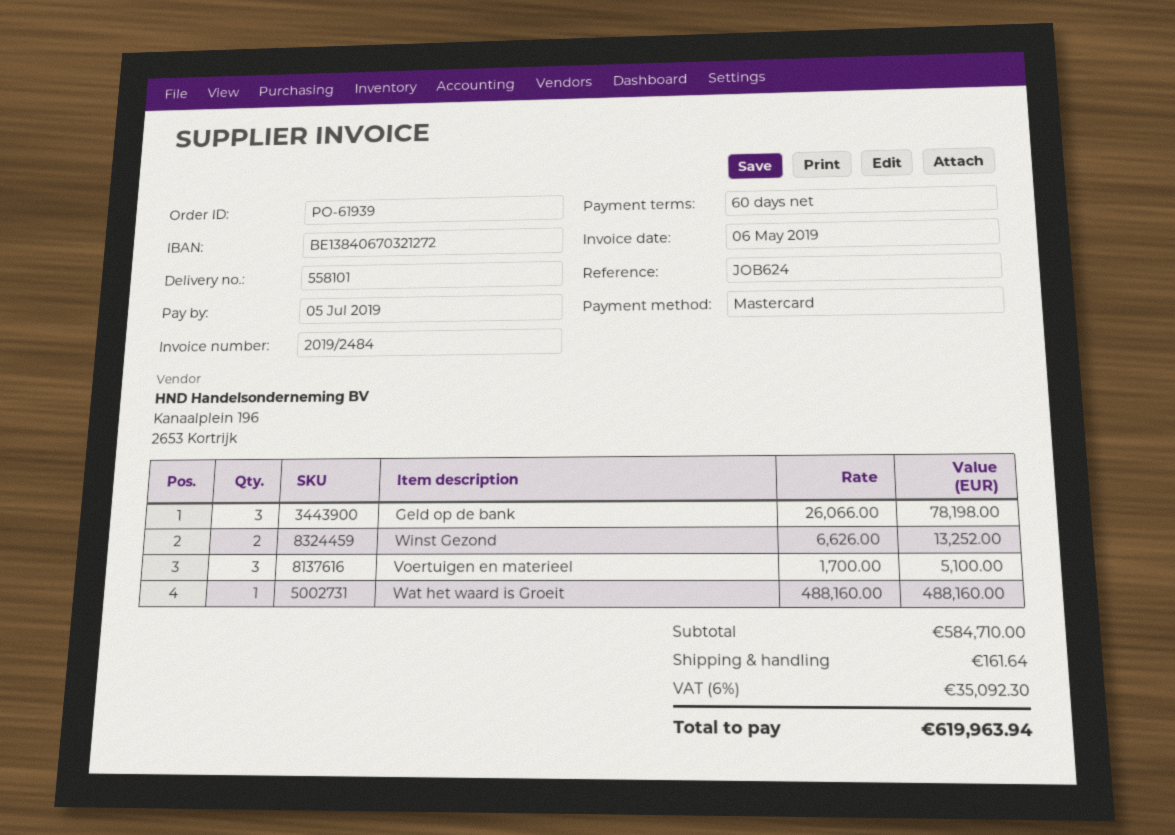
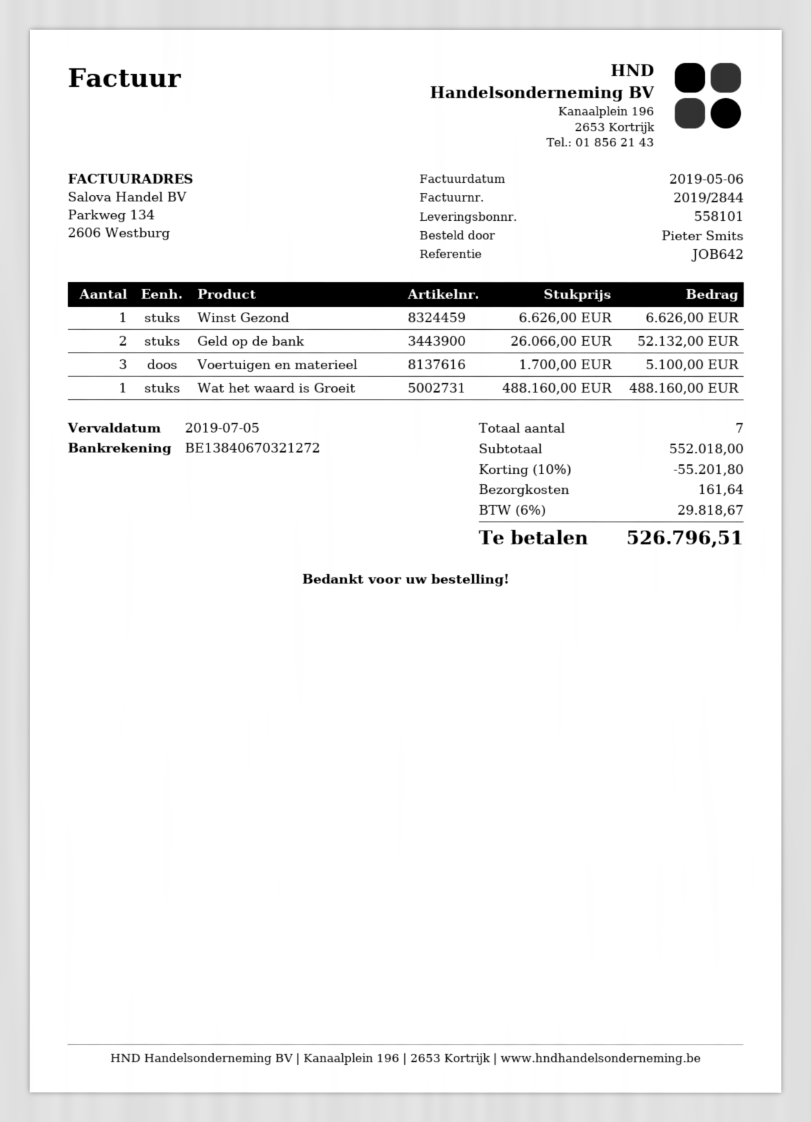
invoice number: 2019/2484 -> 2019/2844
reference: JOB624 -> JOB642
Geld op de bank: 3 x 26066.00 = 78198.00 -> 2 x 26066.00 = 52132.00
Winst Gezond: 2 x 6626.00 = 13252.00 -> 1 x 6626.00 = 6626.00
subtotal: 584710.00 -> 552018.00
discount: none -> 10% = 55201.80
tax: 6% = 35092.30 -> 6% = 29818.67
total: 619963.94 -> 526796.51

